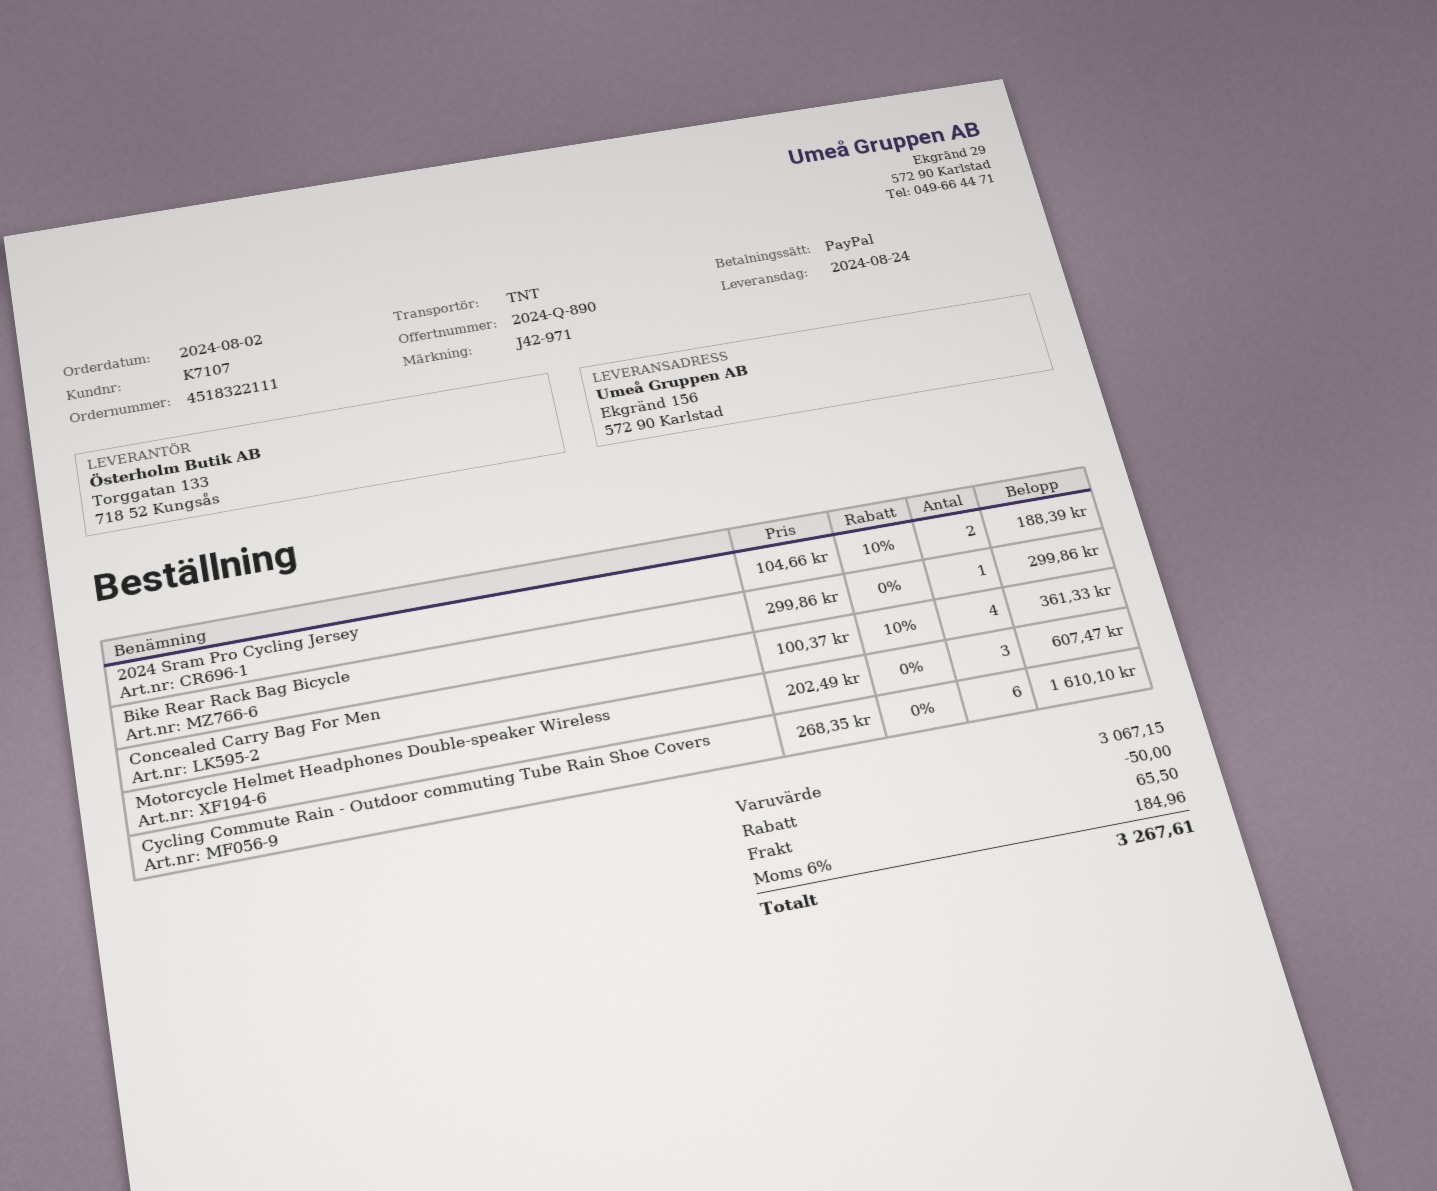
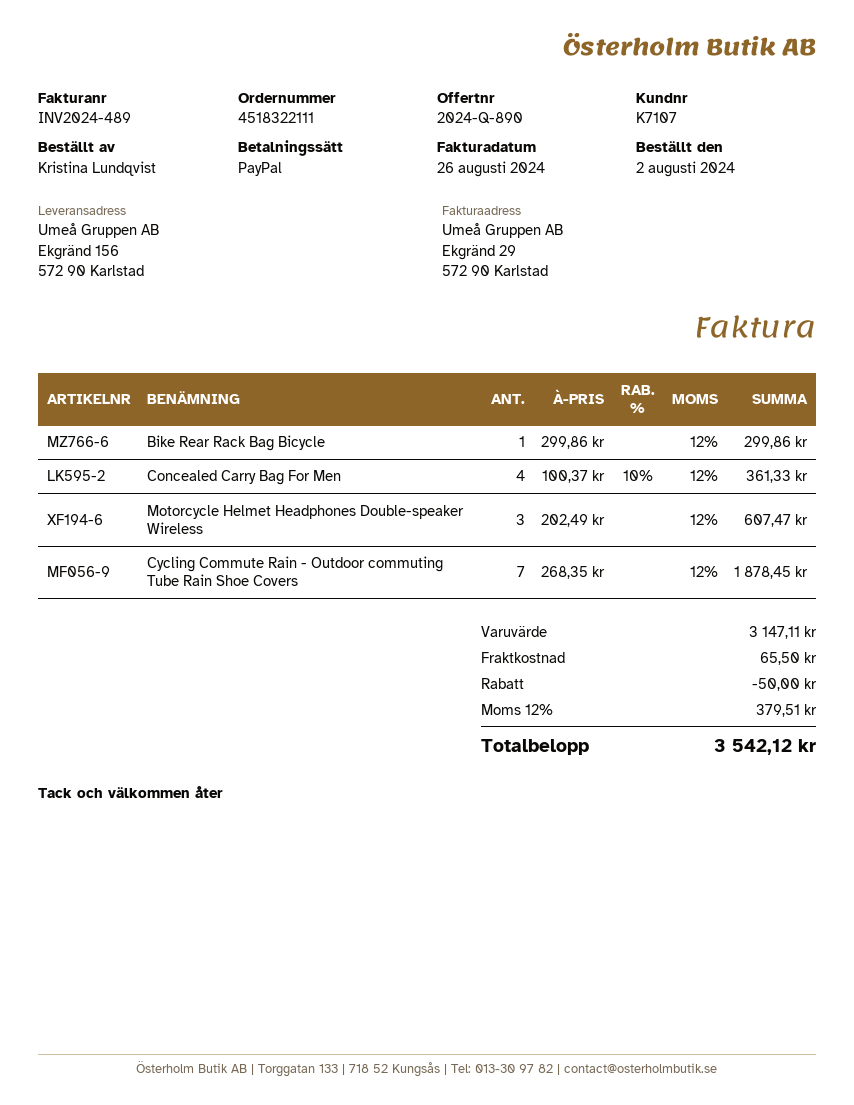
2024 Sram Pro Cycling Jersey: 2 x 104.66 - 10% = 188.39 -> none
Cycling Commute Rain - Outdoor commuting Tube Rain Shoe Covers: 6 x 268.35 = 1610.10 -> 7 x 268.35 = 1878.45
subtotal: 3067.15 -> 3147.11
tax: 6% = 184.96 -> 12% = 379.51
total: 3267.61 -> 3542.12

